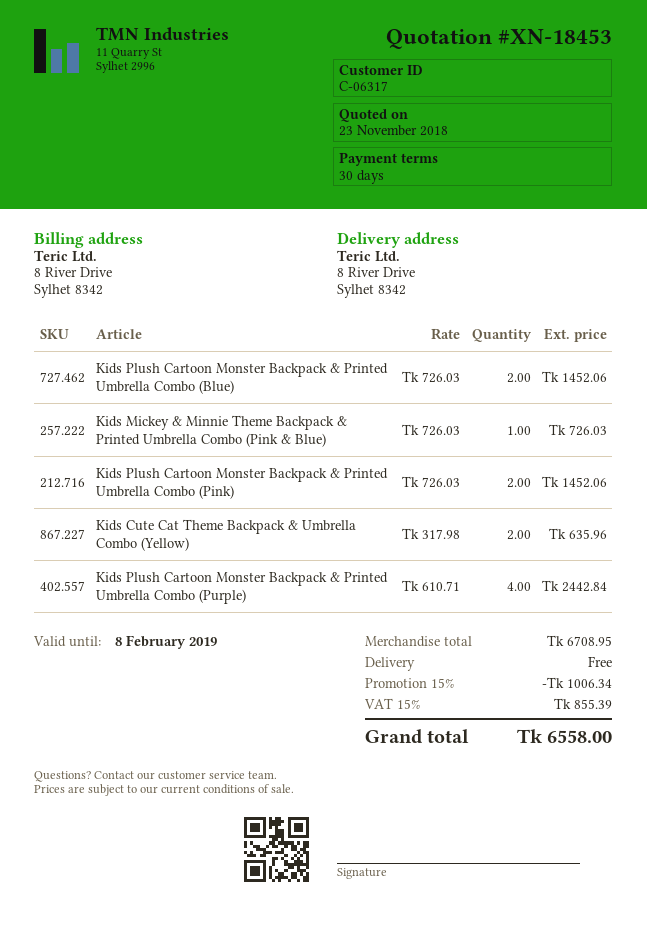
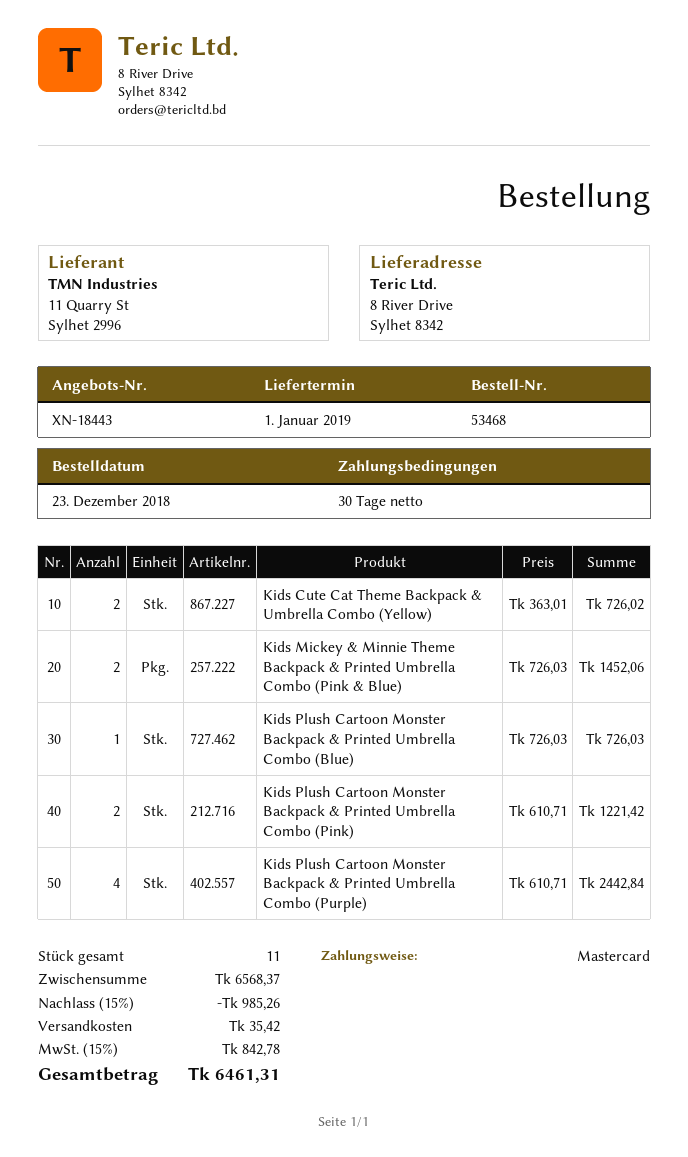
quote number: XN-18453 -> XN-18443
Kids Plush Cartoon Monster Backpack & Printed Umbrella Combo (Blue): 2 x 726.03 = 1452.06 -> 1 x 726.03 = 726.03
Kids Mickey & Minnie Theme Backpack & Printed Umbrella Combo (Pink & Blue): 1 x 726.03 = 726.03 -> 2 x 726.03 = 1452.06
Kids Plush Cartoon Monster Backpack & Printed Umbrella Combo (Pink): 2 x 726.03 = 1452.06 -> 2 x 610.71 = 1221.42
Kids Cute Cat Theme Backpack & Umbrella Combo (Yellow): 2 x 317.98 = 635.96 -> 2 x 363.01 = 726.02
subtotal: 6708.95 -> 6568.37
discount: 15% = 1006.34 -> 15% = 985.26
shipping: 0.00 -> 35.42
tax: 15% = 855.39 -> 15% = 842.78
total: 6558.00 -> 6461.31

